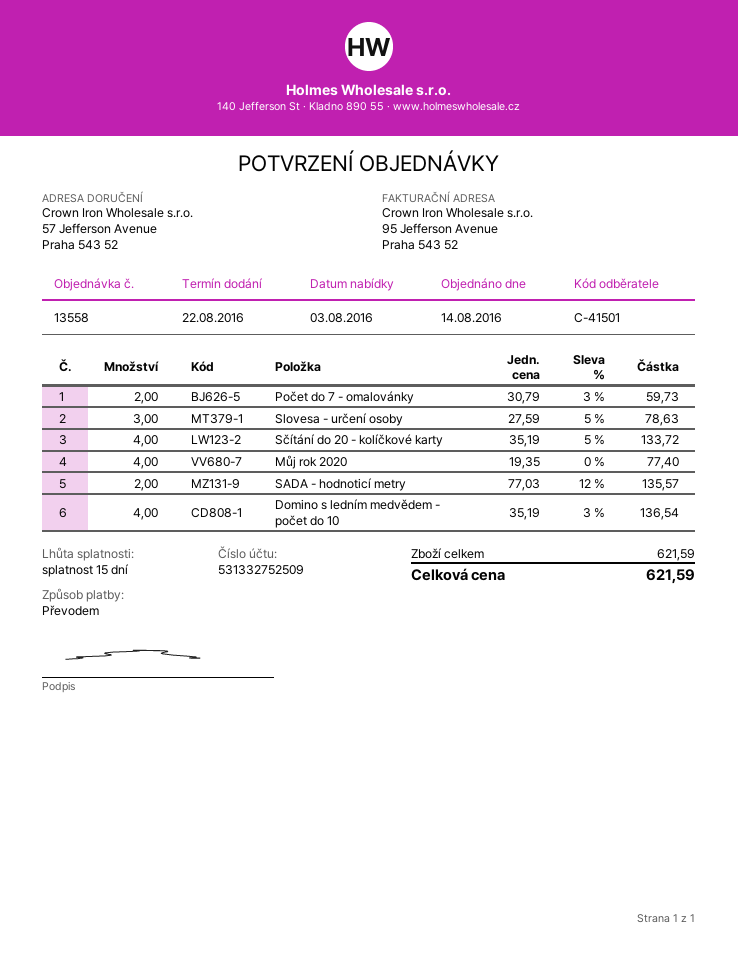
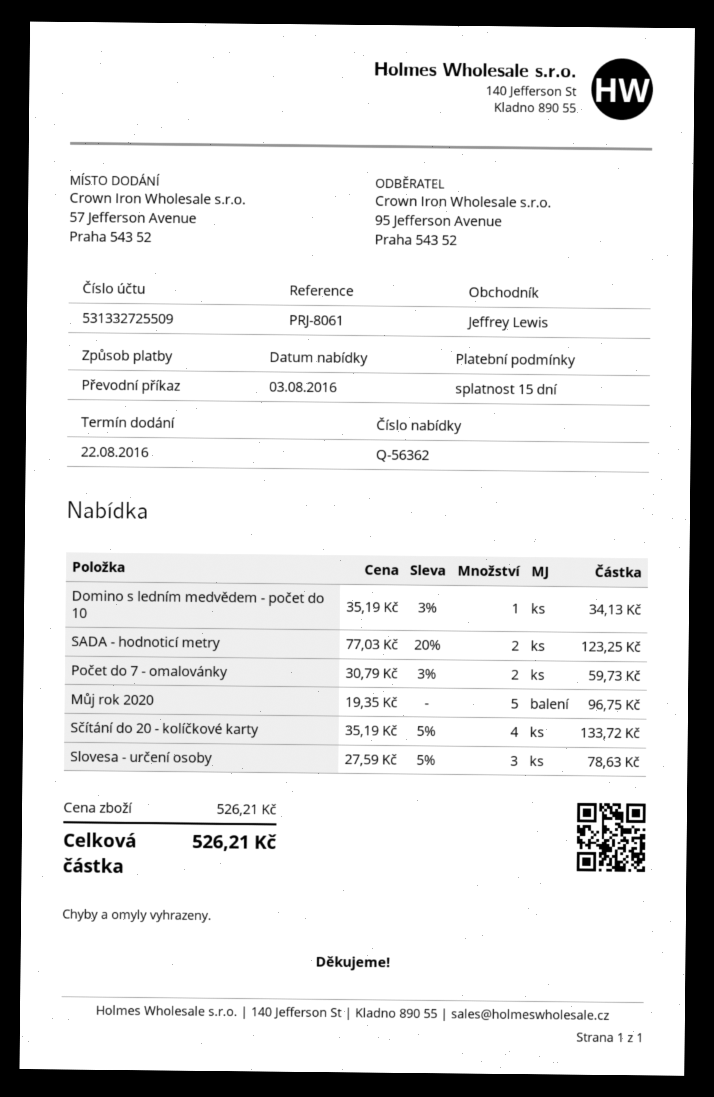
bank account: 531332752509 -> 531332725509
Můj rok 2020: 4 x 19.35 = 77.40 -> 5 x 19.35 = 96.75
SADA - hodnoticí metry: 2 x 77.03 - 12% = 135.57 -> 2 x 77.03 - 20% = 123.25
Domino s ledním medvědem - počet do 10: 4 x 35.19 - 3% = 136.54 -> 1 x 35.19 - 3% = 34.13
subtotal: 621.59 -> 526.21
total: 621.59 -> 526.21

